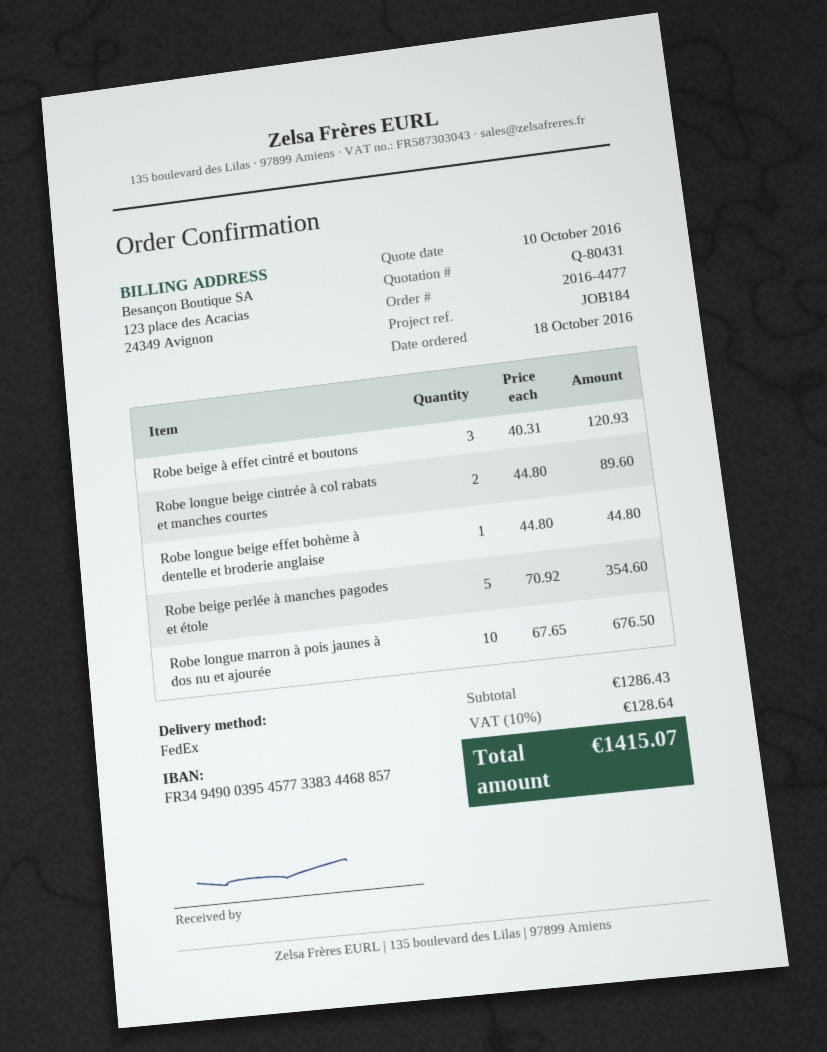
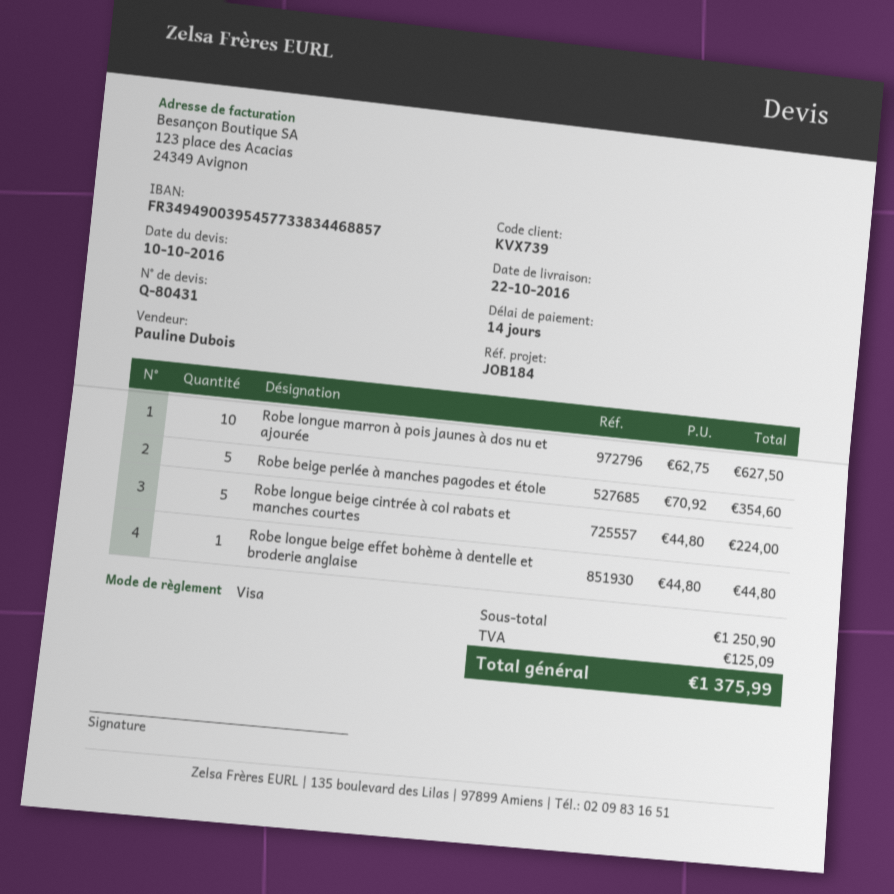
Robe beige à effet cintré et boutons: 3 x 40.31 = 120.93 -> none
Robe longue beige cintrée à col rabats et manches courtes: 2 x 44.80 = 89.60 -> 5 x 44.80 = 224.00
Robe longue marron à pois jaunes à dos nu et ajourée: 10 x 67.65 = 676.50 -> 10 x 62.75 = 627.50
subtotal: 1286.43 -> 1250.90
tax: 128.64 -> 125.09
total: 1415.07 -> 1375.99

